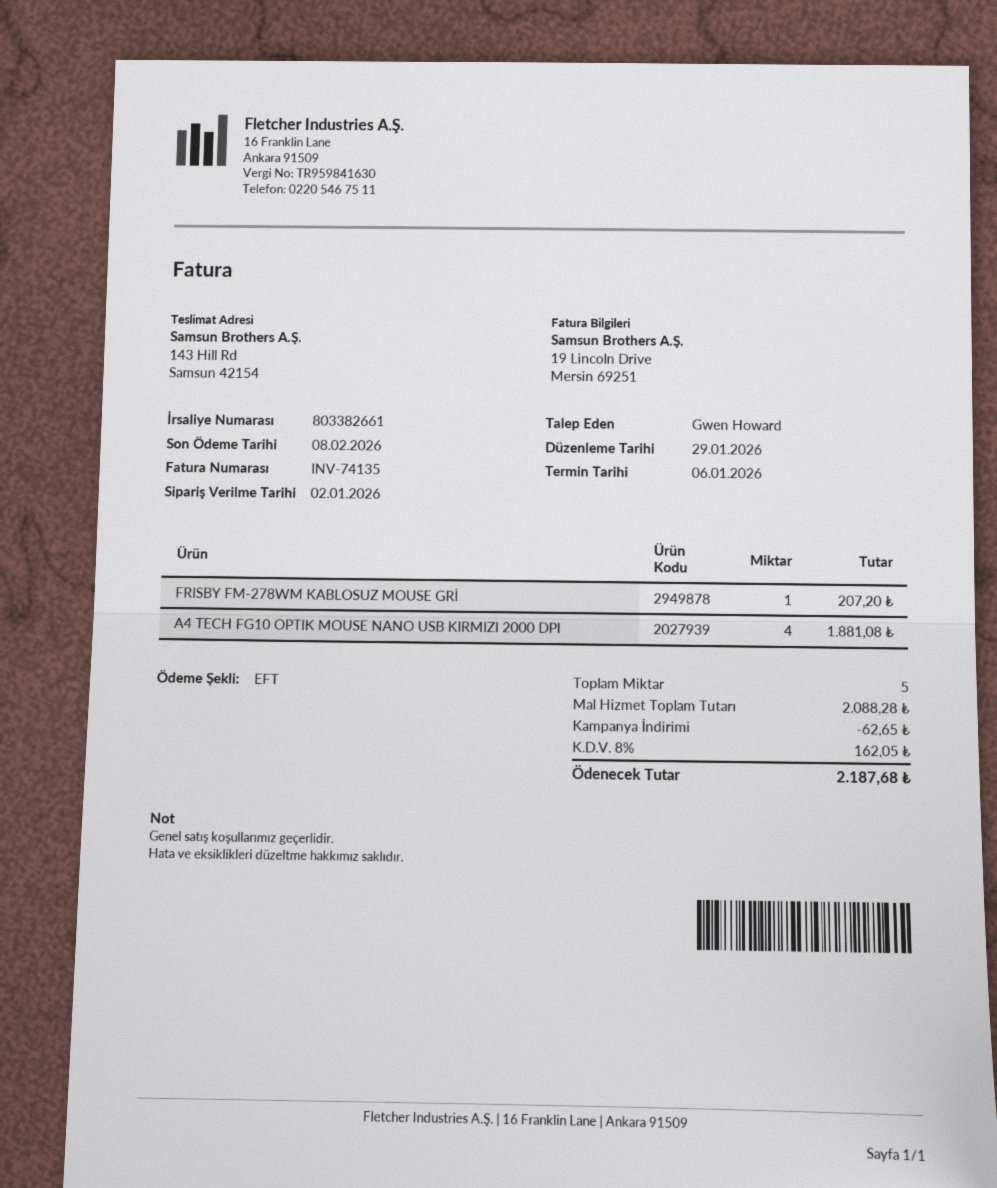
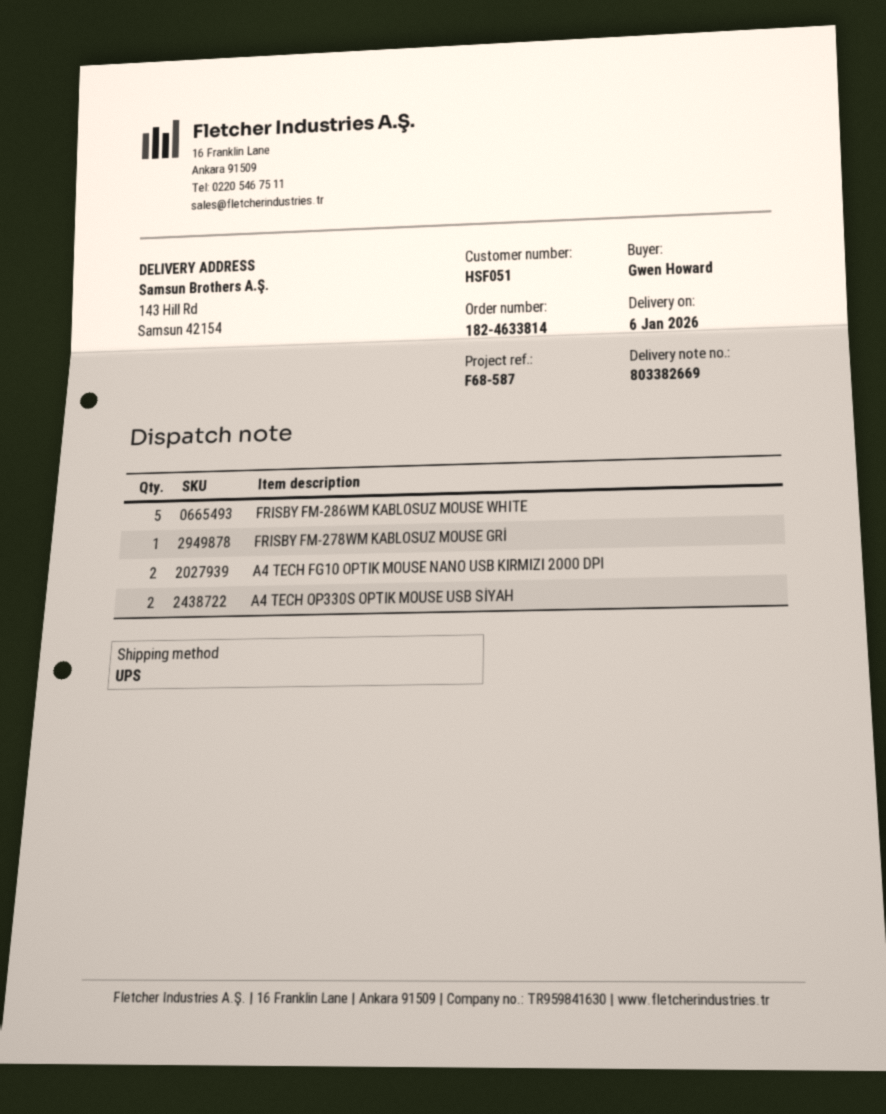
delivery note number: 803382661 -> 803382669
A4 TECH FG10 OPTIK MOUSE NANO USB KIRMIZI 2000 DPI: 4 -> 2
FRISBY FM-286WM KABLOSUZ MOUSE WHITE: none -> 5
A4 TECH OP330S OPTIK MOUSE USB SİYAH: none -> 2

